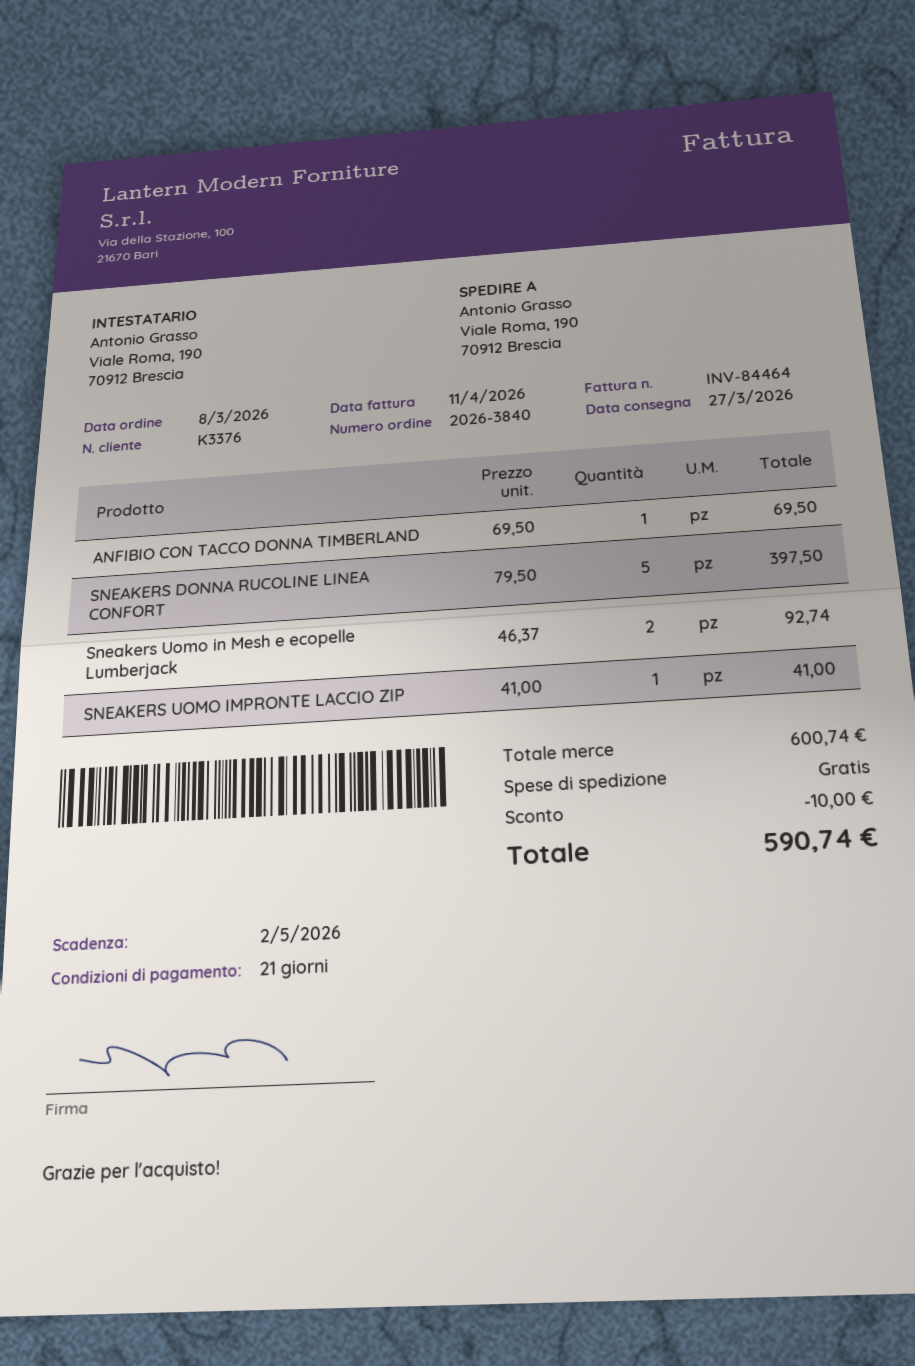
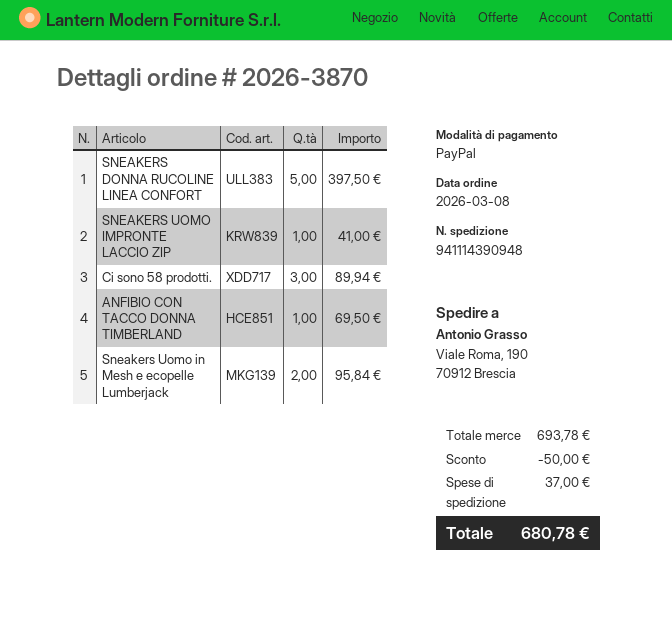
order number: 2026-3840 -> 2026-3870
Sneakers Uomo in Mesh e ecopelle Lumberjack: 2 for 92.74 -> 2 for 95.84
Ci sono 58 prodotti.: none -> 3 for 89.94
subtotal: 600.74 -> 693.78
discount: 10.00 -> 50.00
shipping: 0.00 -> 37.00
total: 590.74 -> 680.78

